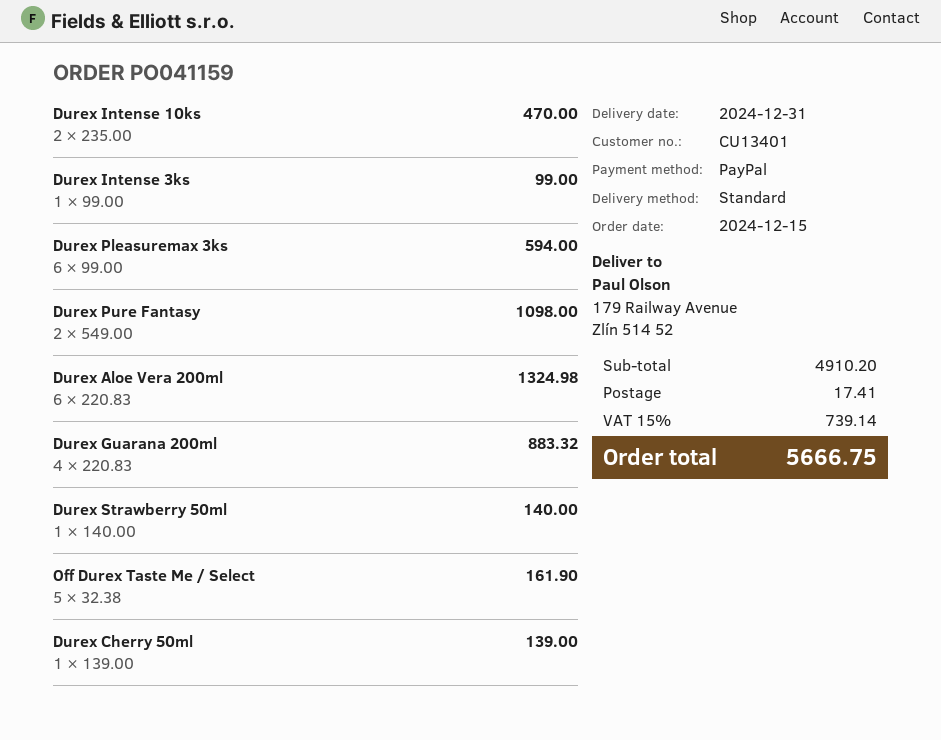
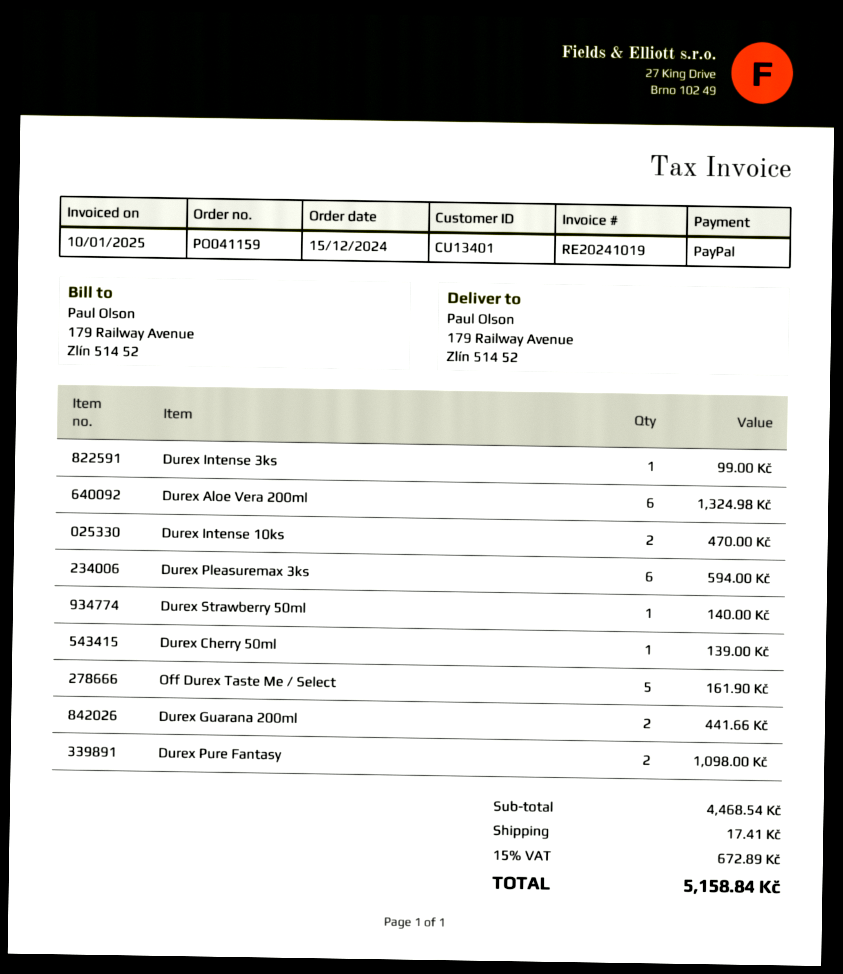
Durex Guarana 200ml: 4 for 883.32 -> 2 for 441.66
subtotal: 4910.20 -> 4468.54
tax: 15% = 739.14 -> 15% = 672.89
total: 5666.75 -> 5158.84

